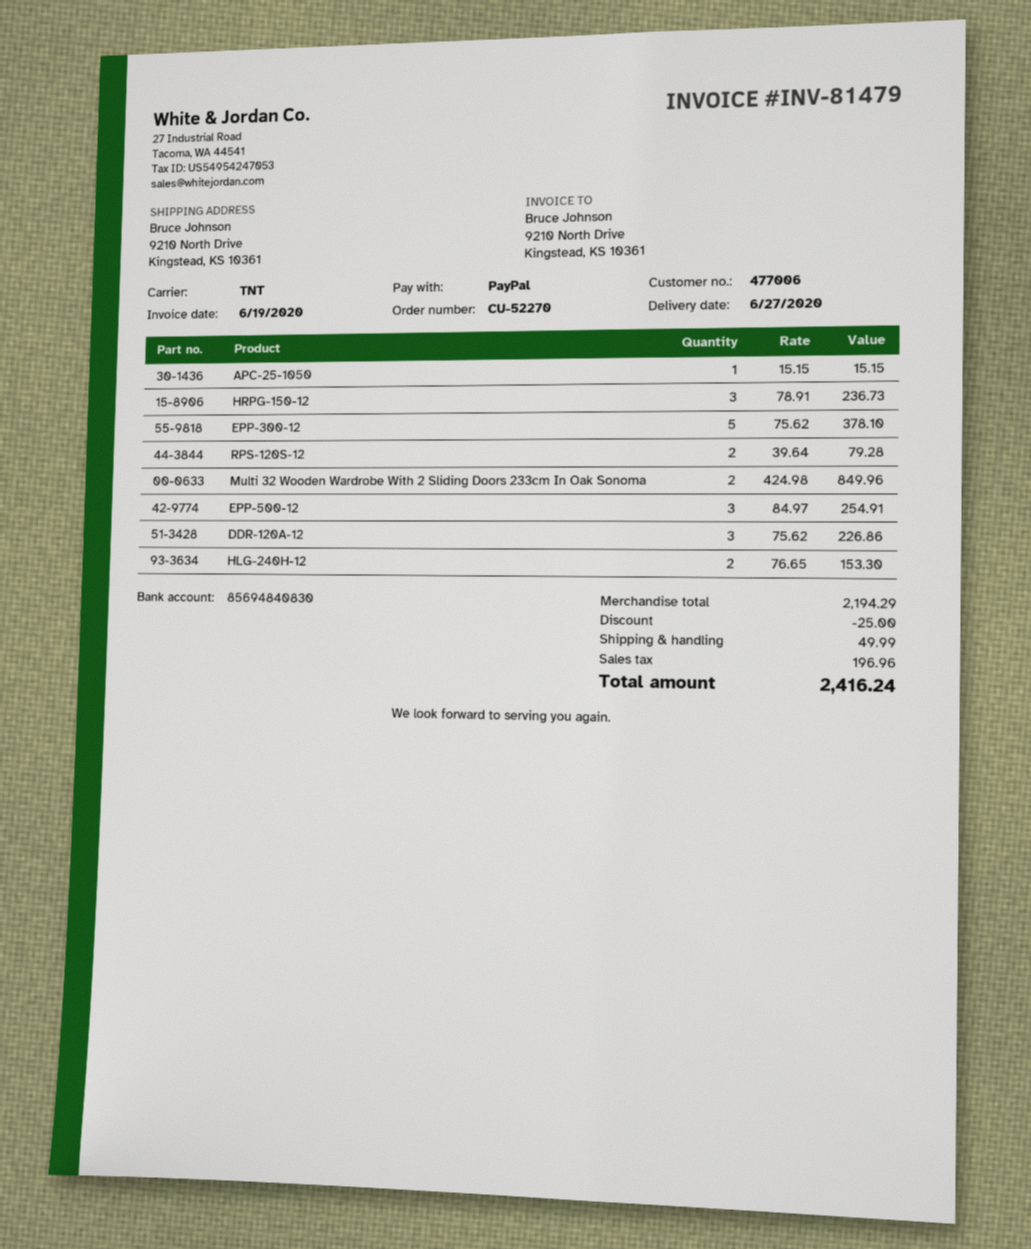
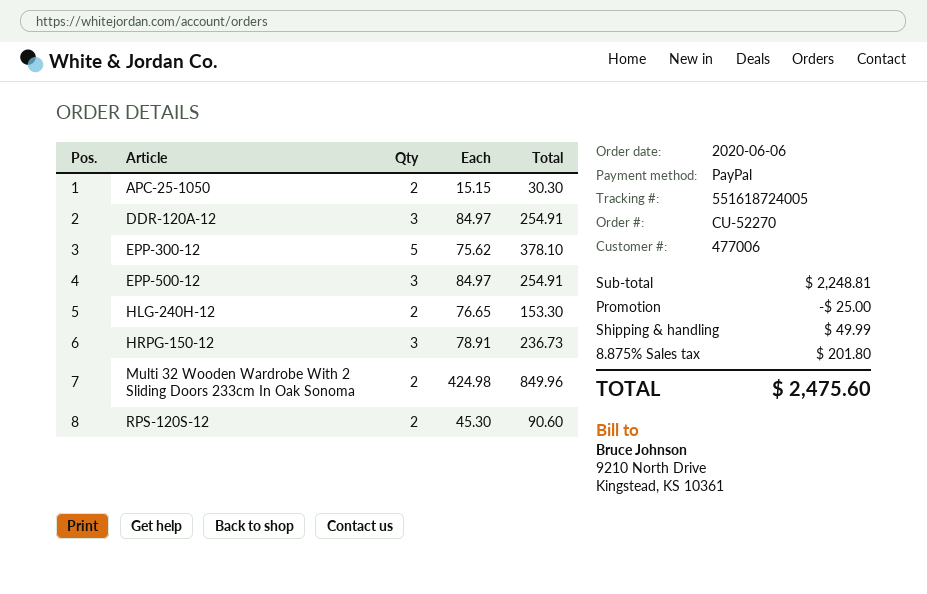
APC-25-1050: 1 x 15.15 = 15.15 -> 2 x 15.15 = 30.30
RPS-120S-12: 2 x 39.64 = 79.28 -> 2 x 45.30 = 90.60
DDR-120A-12: 3 x 75.62 = 226.86 -> 3 x 84.97 = 254.91
subtotal: 2194.29 -> 2248.81
tax: 196.96 -> 201.80
total: 2416.24 -> 2475.60

